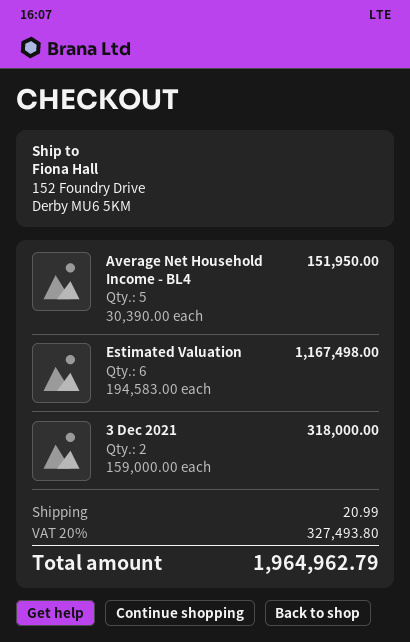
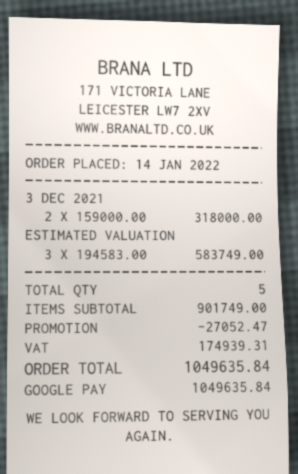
Average Net Household Income - BL4: 5 x 30390.00 = 151950.00 -> none
Estimated Valuation: 6 x 194583.00 = 1167498.00 -> 3 x 194583.00 = 583749.00
discount: none -> 27052.47
shipping: 20.99 -> none
tax: 327493.80 -> 174939.31
total: 1964962.79 -> 1049635.84

